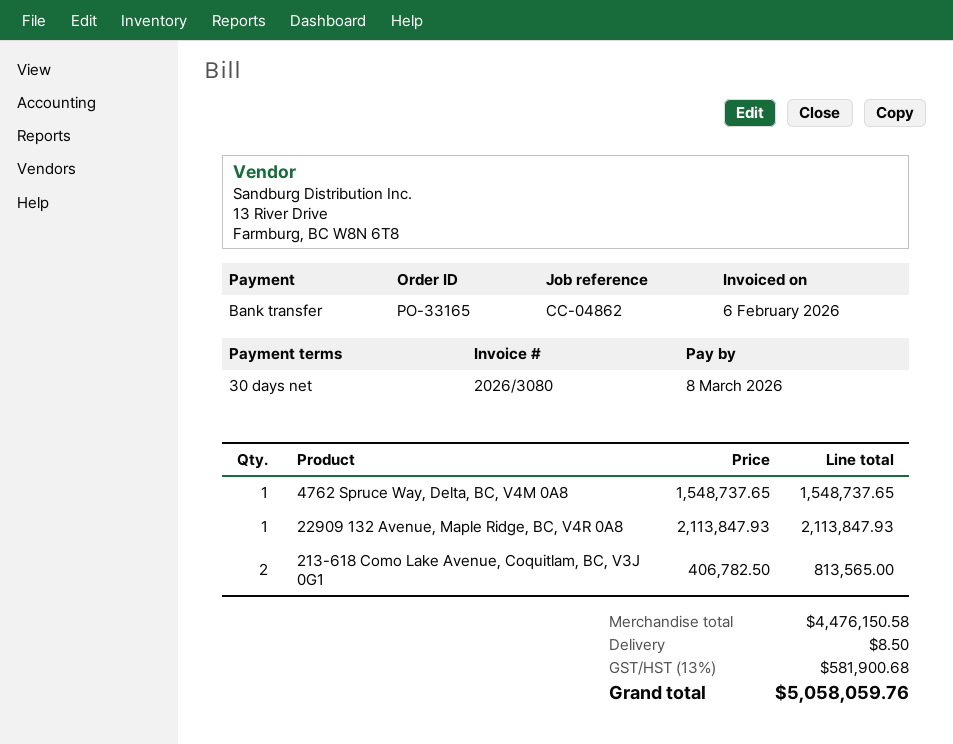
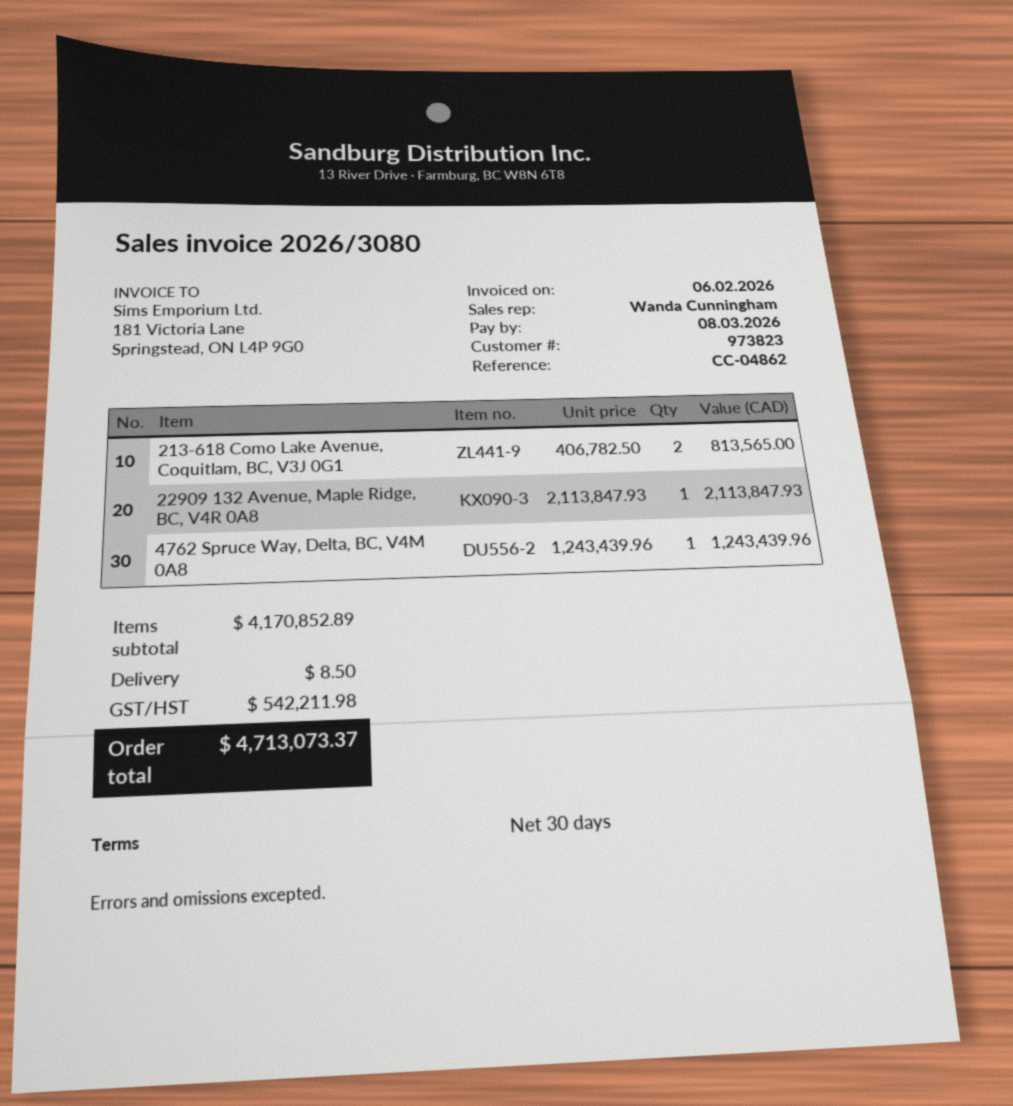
4762 Spruce Way, Delta, BC, V4M 0A8: 1 x 1548737.65 = 1548737.65 -> 1 x 1243439.96 = 1243439.96
subtotal: 4476150.58 -> 4170852.89
tax: 581900.68 -> 542211.98
total: 5058059.76 -> 4713073.37

